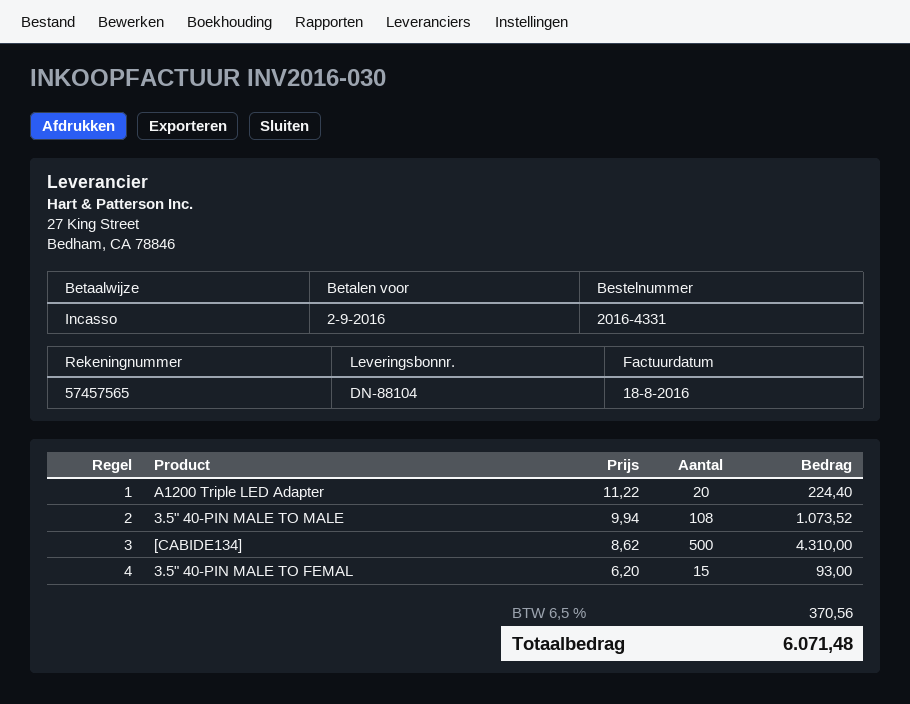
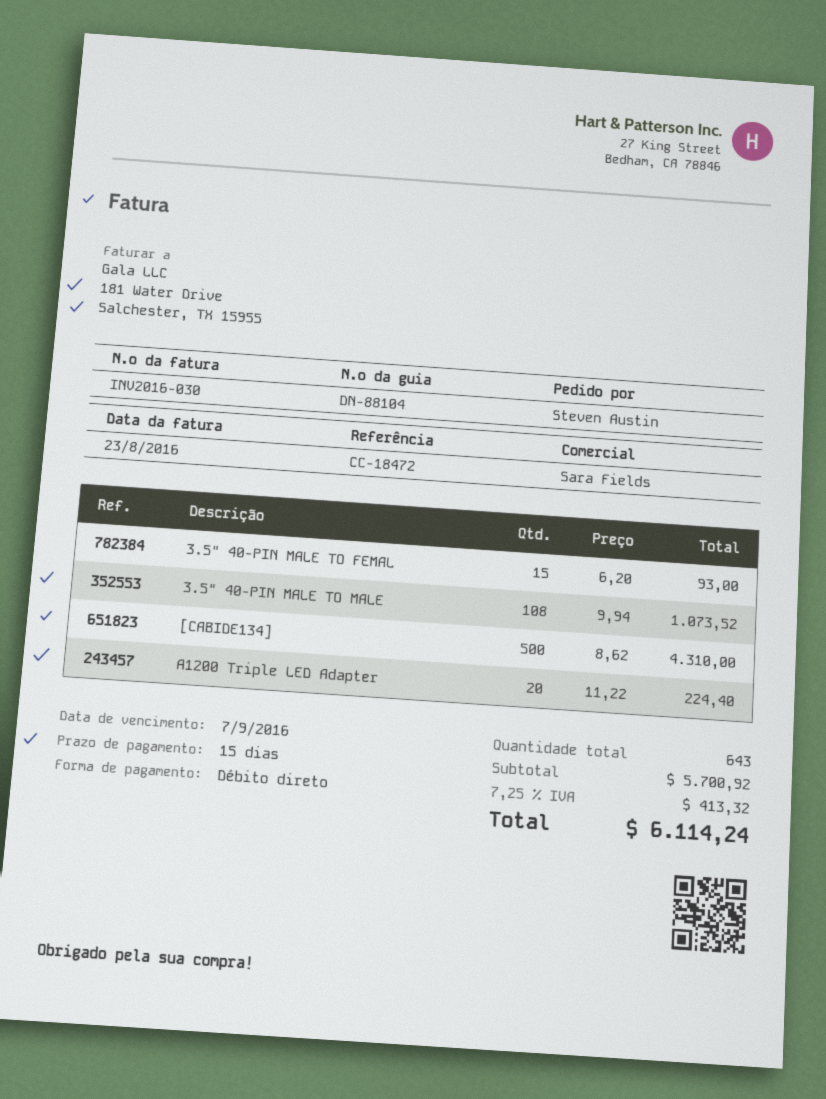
invoice date: 2016-08-18 -> 2016-08-23
due date: 2016-09-02 -> 2016-09-07
tax: 6.5% = 370.56 -> 7.25% = 413.32
total: 6071.48 -> 6114.24

